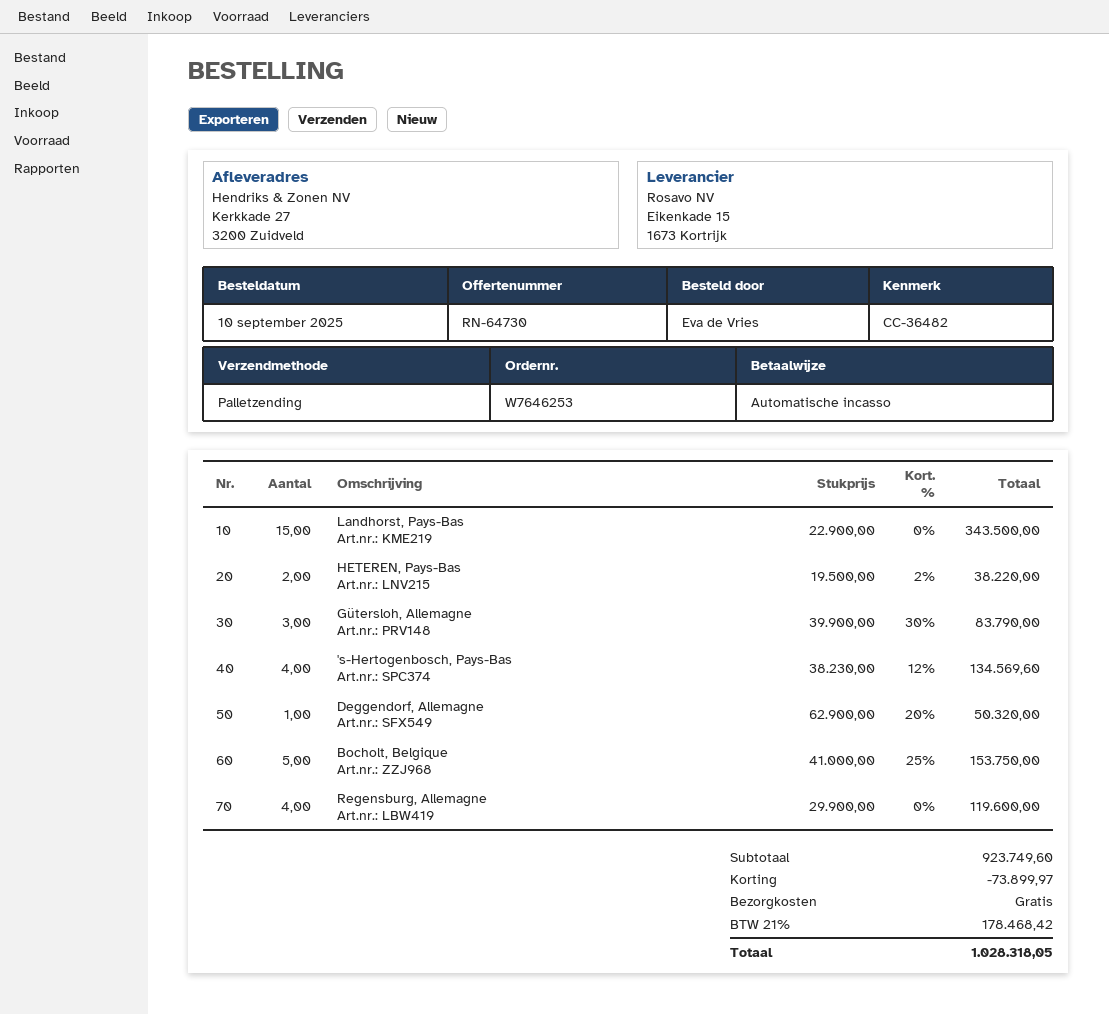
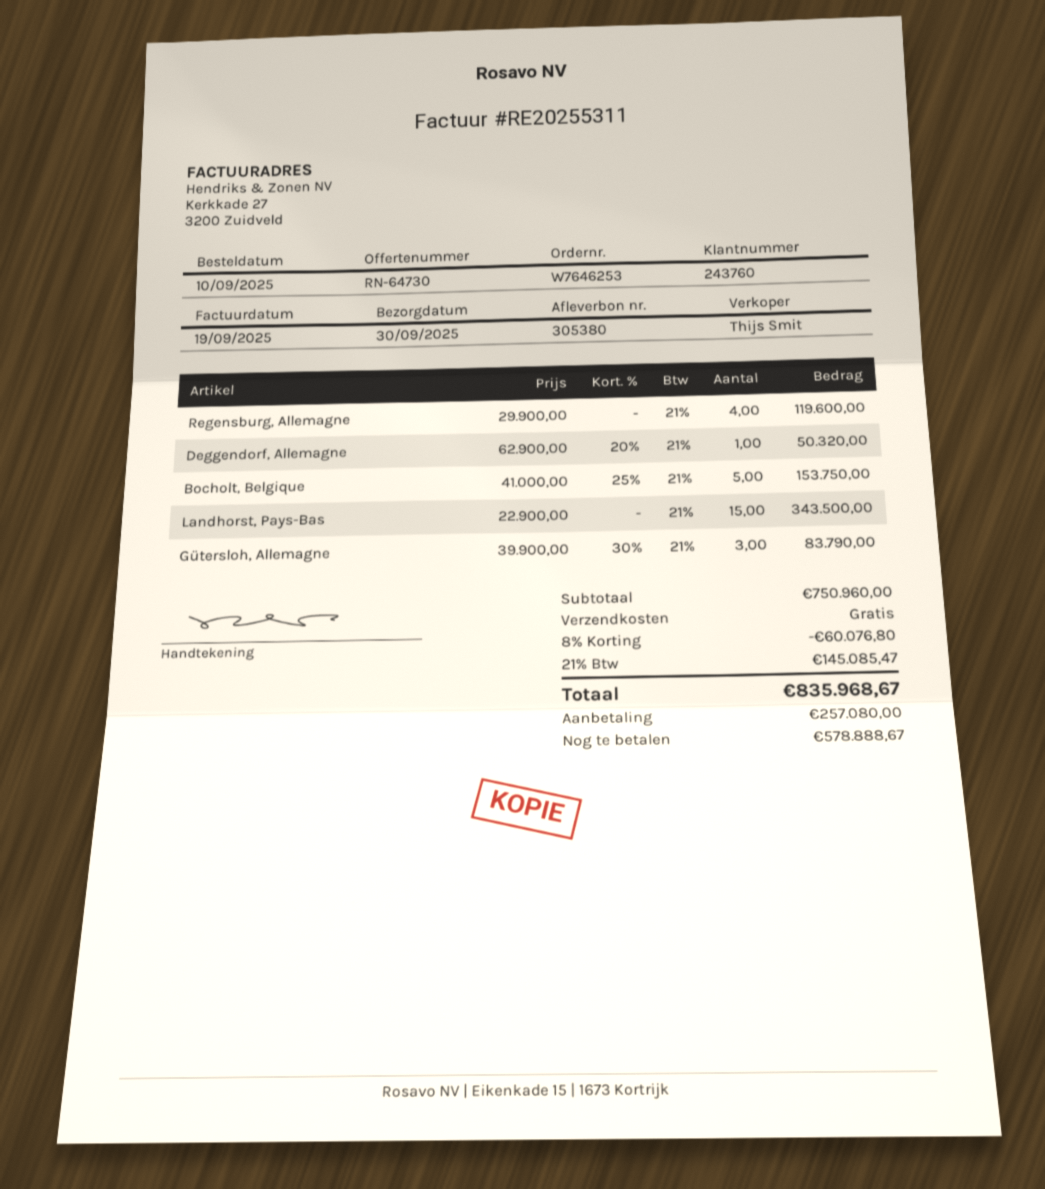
HETEREN, Pays-Bas: 2 x 19500.00 - 2% = 38220.00 -> none
's-Hertogenbosch, Pays-Bas: 4 x 38230.00 - 12% = 134569.60 -> none
subtotal: 923749.60 -> 750960.00
discount: 73899.97 -> 60076.80
tax: 21% = 178468.42 -> 21% = 145085.47
total: 1028318.05 -> 835968.67

